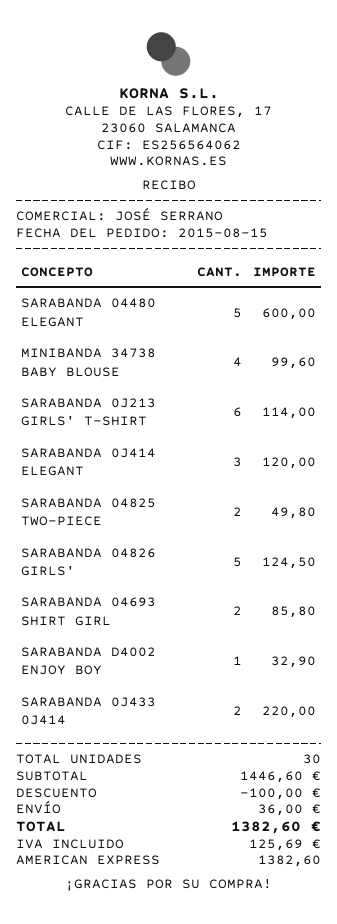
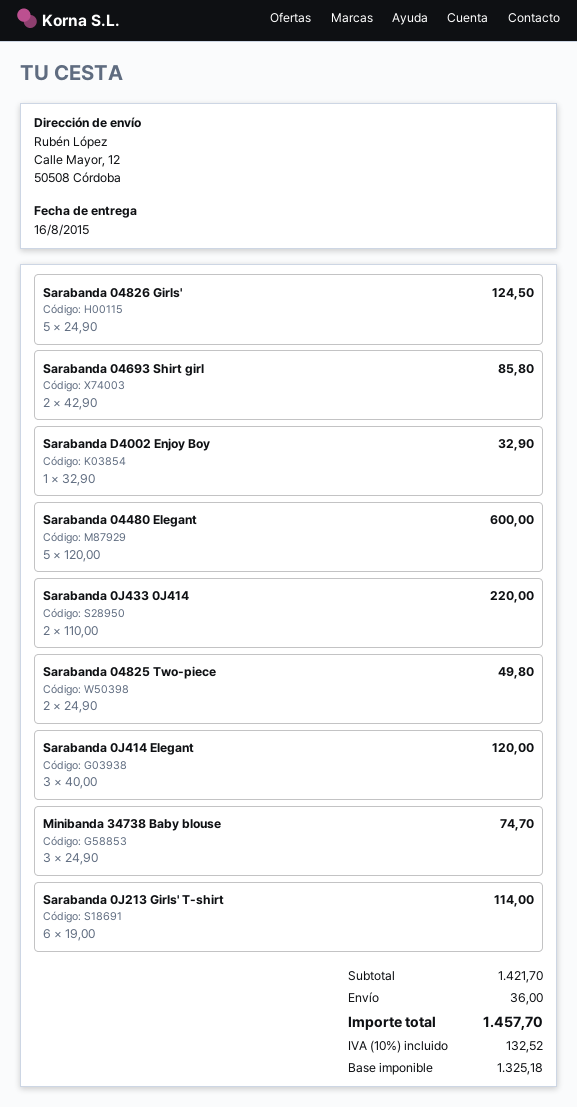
MINIBANDA 34738 BABY BLOUSE: 4 for 99.60 -> 3 for 74.70
subtotal: 1446.60 -> 1421.70
discount: 100.00 -> none
tax: 125.69 -> 132.52
total: 1382.60 -> 1457.70

